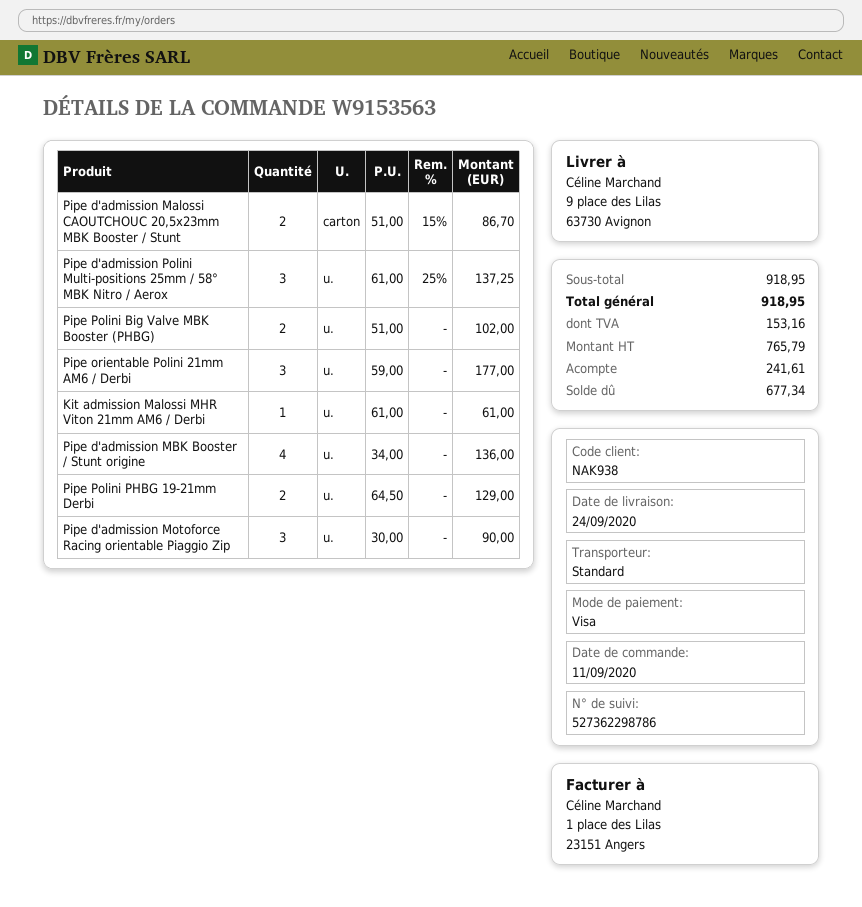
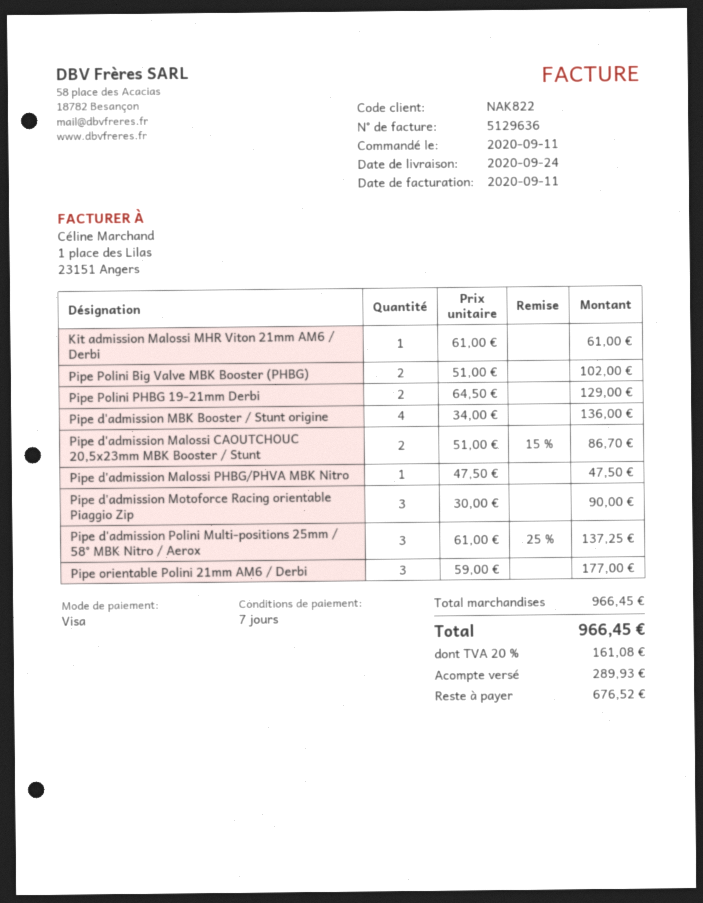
customer number: NAK938 -> NAK822
Pipe d'admission Malossi PHBG/PHVA MBK Nitro: none -> 1 x 47.50 = 47.50
subtotal: 918.95 -> 966.45
tax: 153.16 -> 161.08
total: 918.95 -> 966.45
deposit: 241.61 -> 289.93
balance: 677.34 -> 676.52

